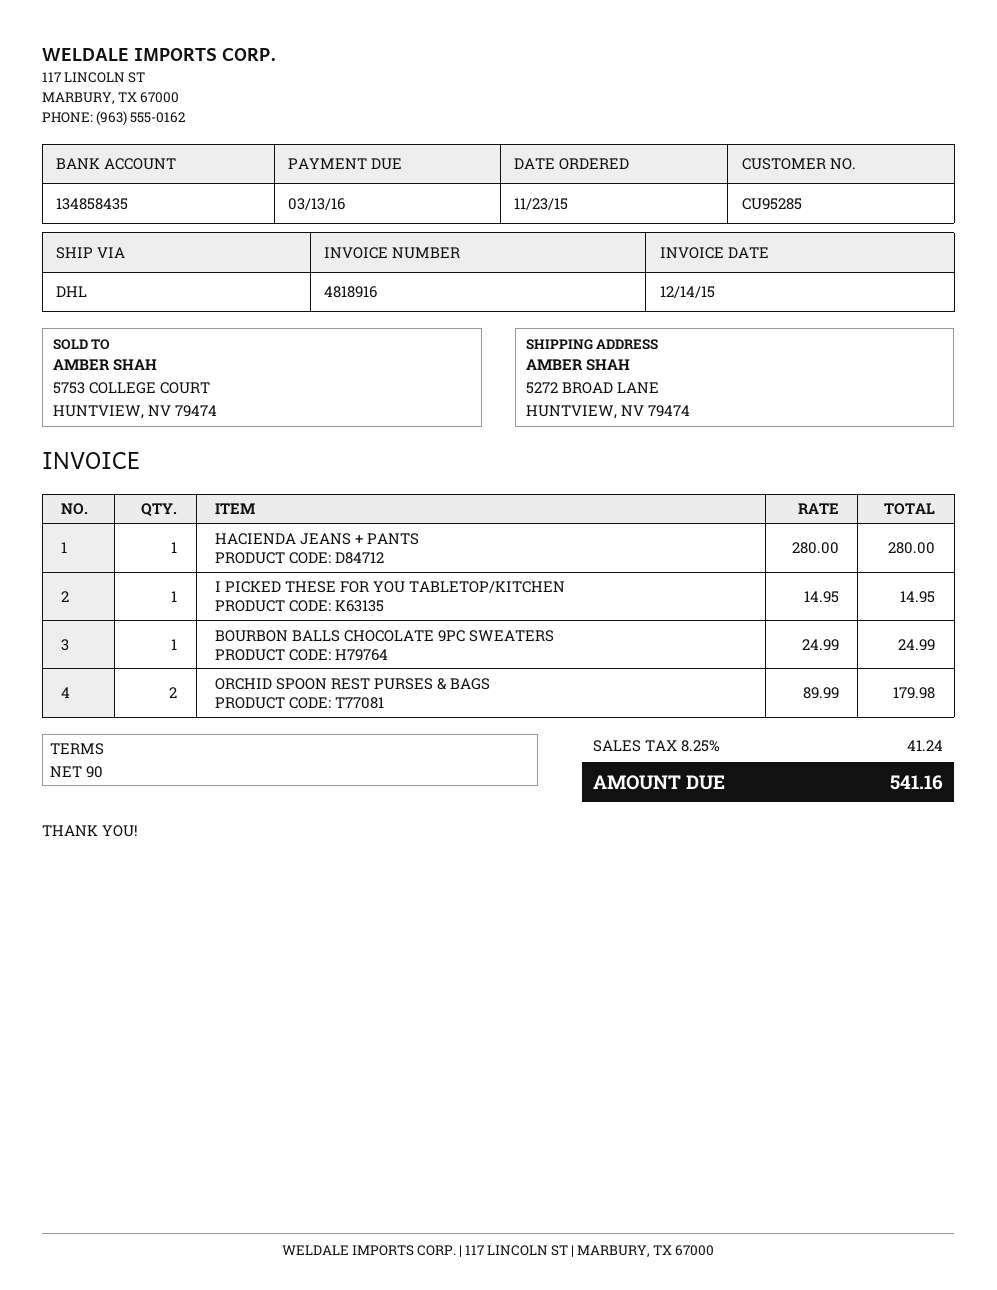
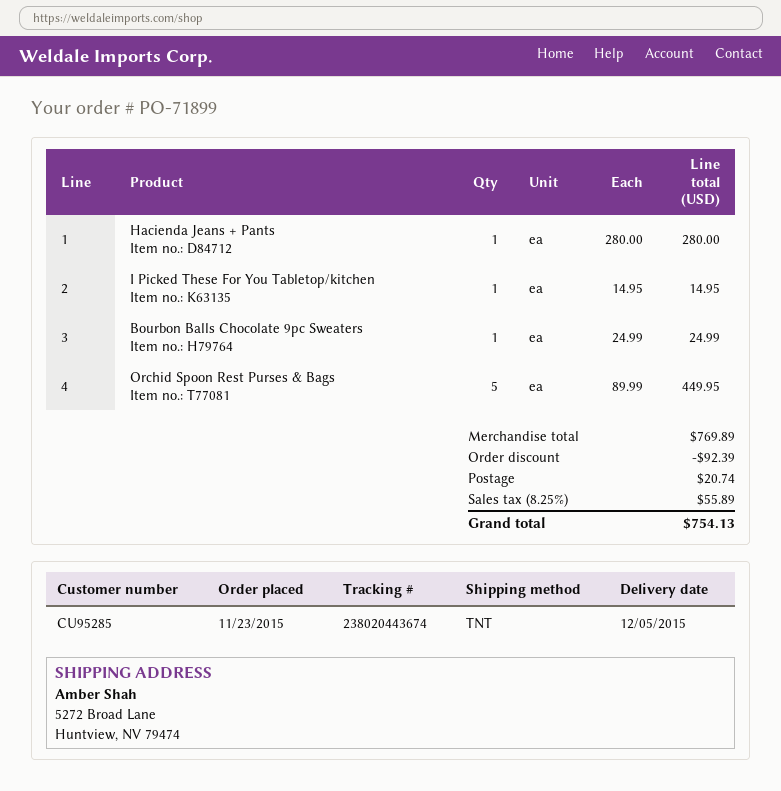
shipping method: DHL -> TNT
ORCHID SPOON REST PURSES & BAGS: 2 x 89.99 = 179.98 -> 5 x 89.99 = 449.95
discount: none -> 92.39
shipping: none -> 20.74
tax: 8.25% = 41.24 -> 8.25% = 55.89
total: 541.16 -> 754.13

